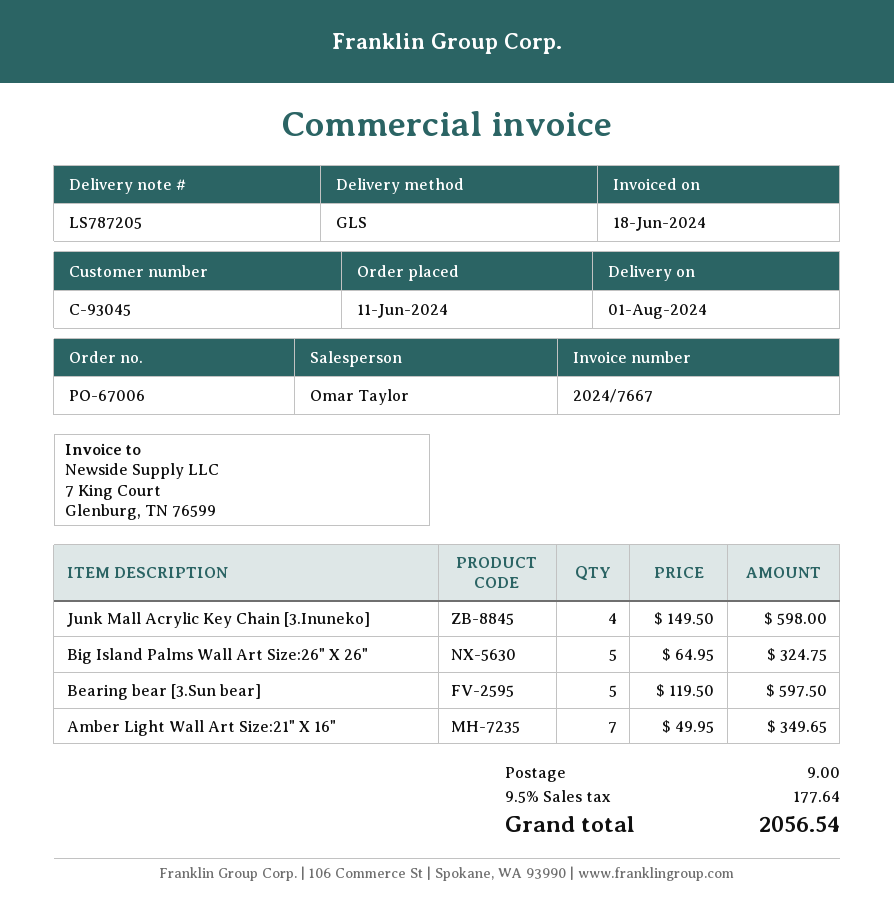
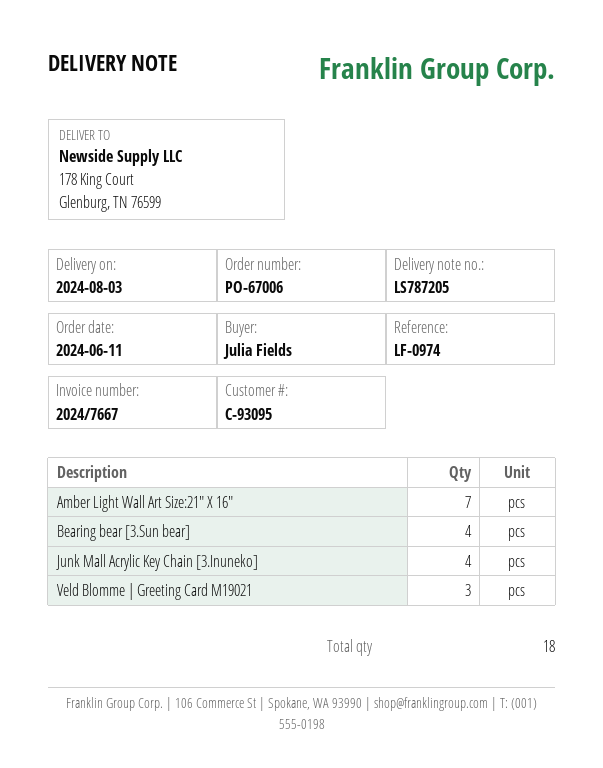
delivery date: 2024-08-01 -> 2024-08-03
customer number: C-93045 -> C-93095
Big Island Palms Wall Art Size:26" X 26": 5 -> none
Bearing bear [3.Sun bear]: 5 -> 4
Veld Blomme | Greeting Card M19021: none -> 3

